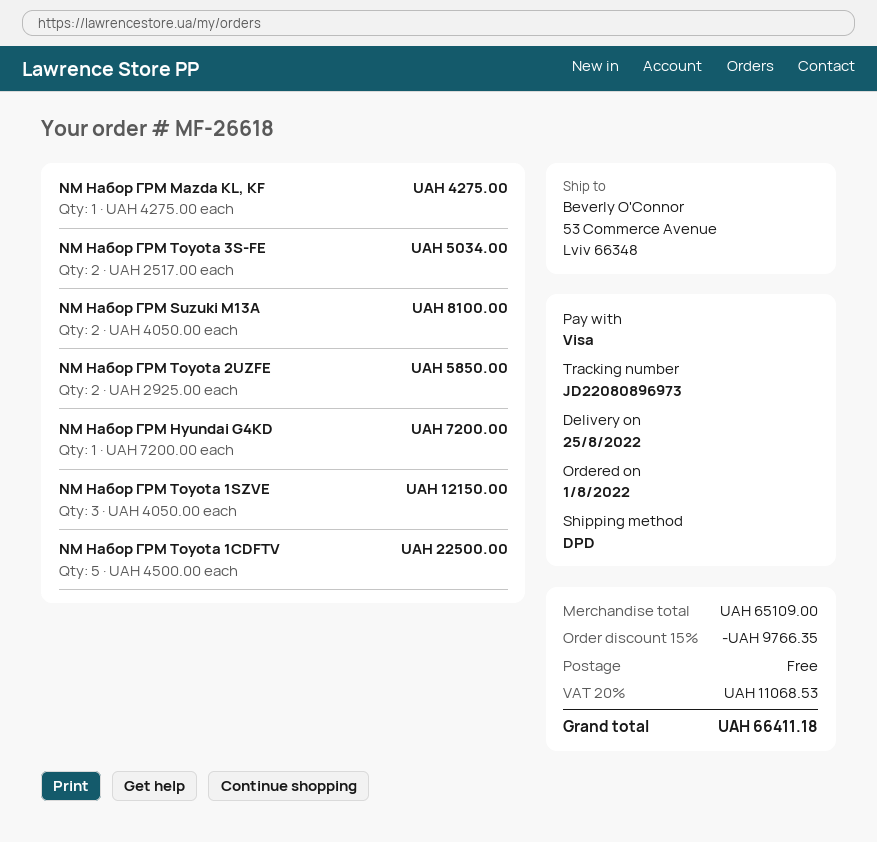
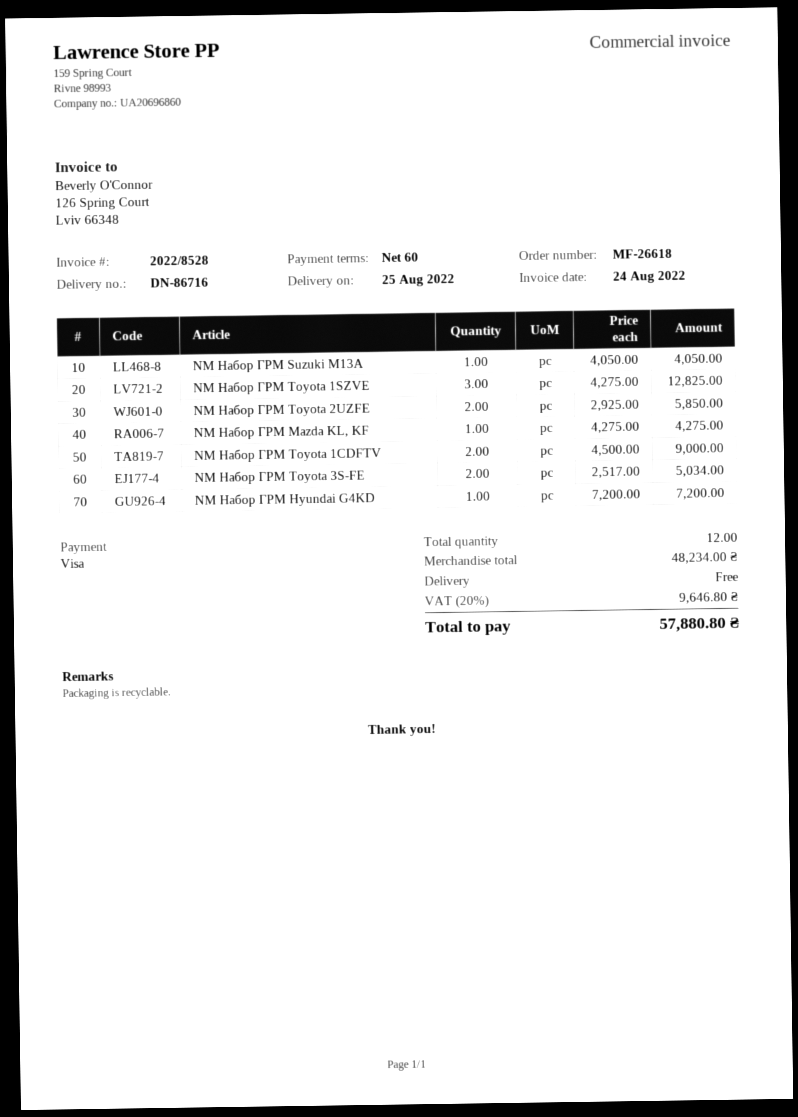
NM Набор ГРМ Suzuki M13A: 2 x 4050.00 = 8100.00 -> 1 x 4050.00 = 4050.00
NM Набор ГРМ Toyota 1SZVE: 3 x 4050.00 = 12150.00 -> 3 x 4275.00 = 12825.00
NM Набор ГРМ Toyota 1CDFTV: 5 x 4500.00 = 22500.00 -> 2 x 4500.00 = 9000.00
subtotal: 65109.00 -> 48234.00
discount: 15% = 9766.35 -> none
tax: 20% = 11068.53 -> 20% = 9646.80
total: 66411.18 -> 57880.80

